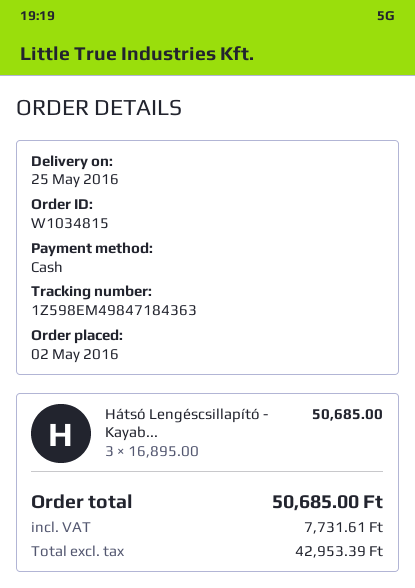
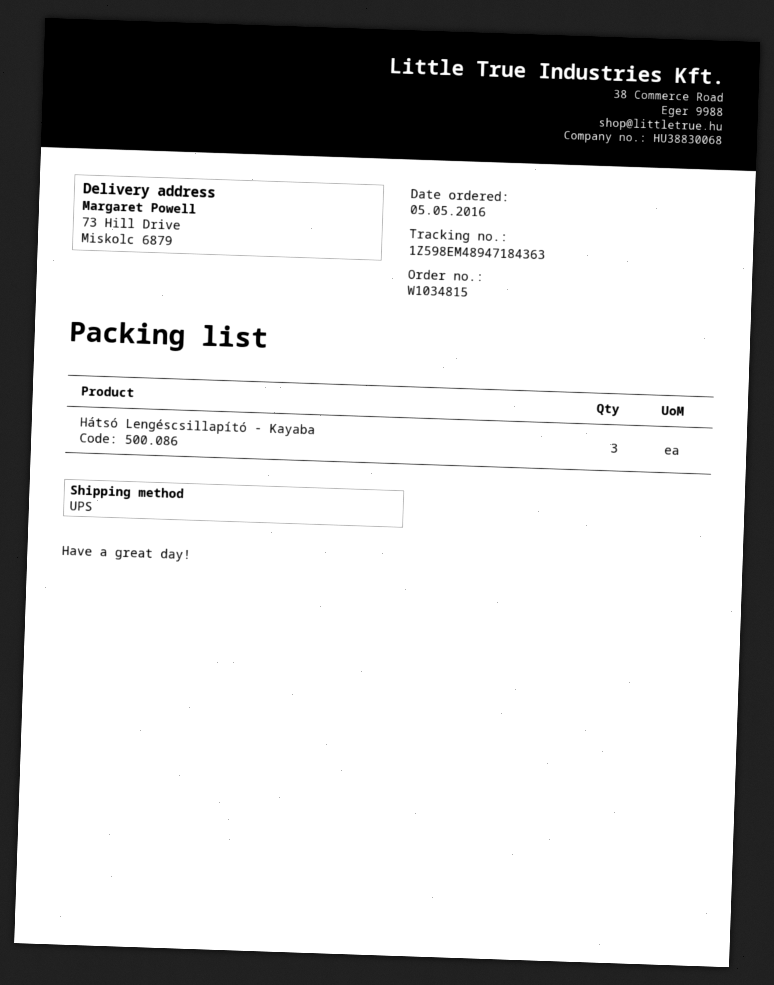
order date: 2016-05-02 -> 2016-05-05
tracking number: 1Z598EM49847184363 -> 1Z598EM48947184363

